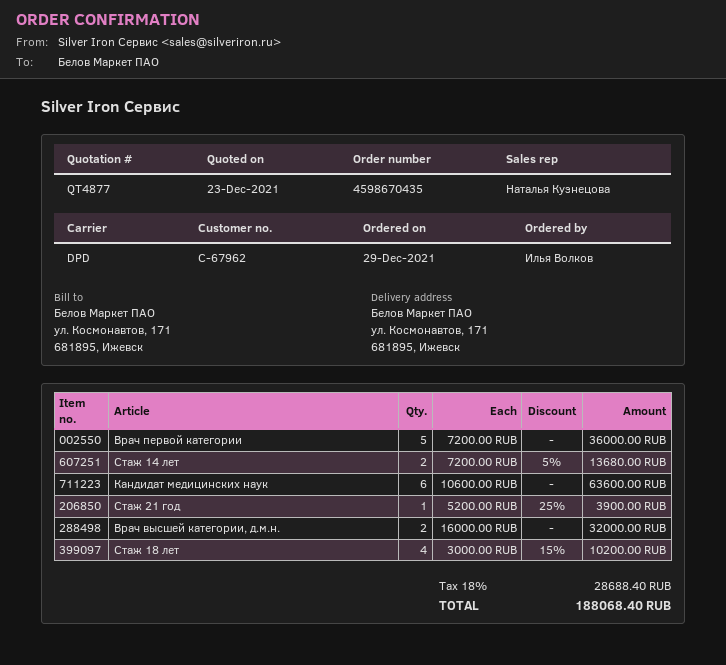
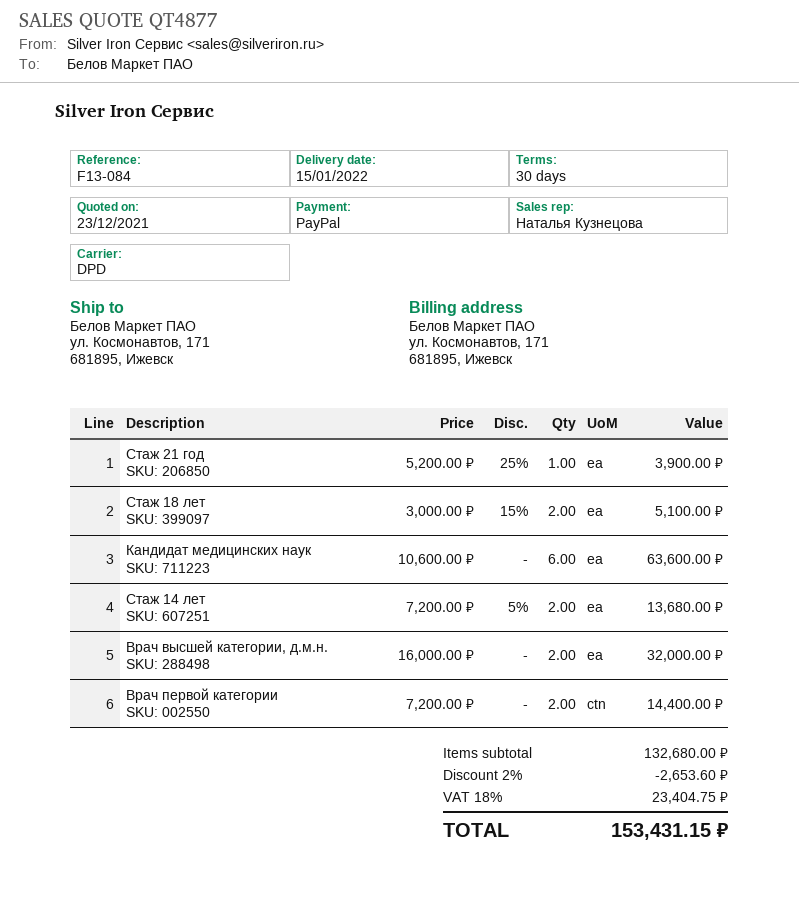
Врач первой категории: 5 x 7200.00 = 36000.00 -> 2 x 7200.00 = 14400.00
Стаж 18 лет: 4 x 3000.00 - 15% = 10200.00 -> 2 x 3000.00 - 15% = 5100.00
discount: none -> 2% = 2653.60
tax: 18% = 28688.40 -> 18% = 23404.75
total: 188068.40 -> 153431.15

